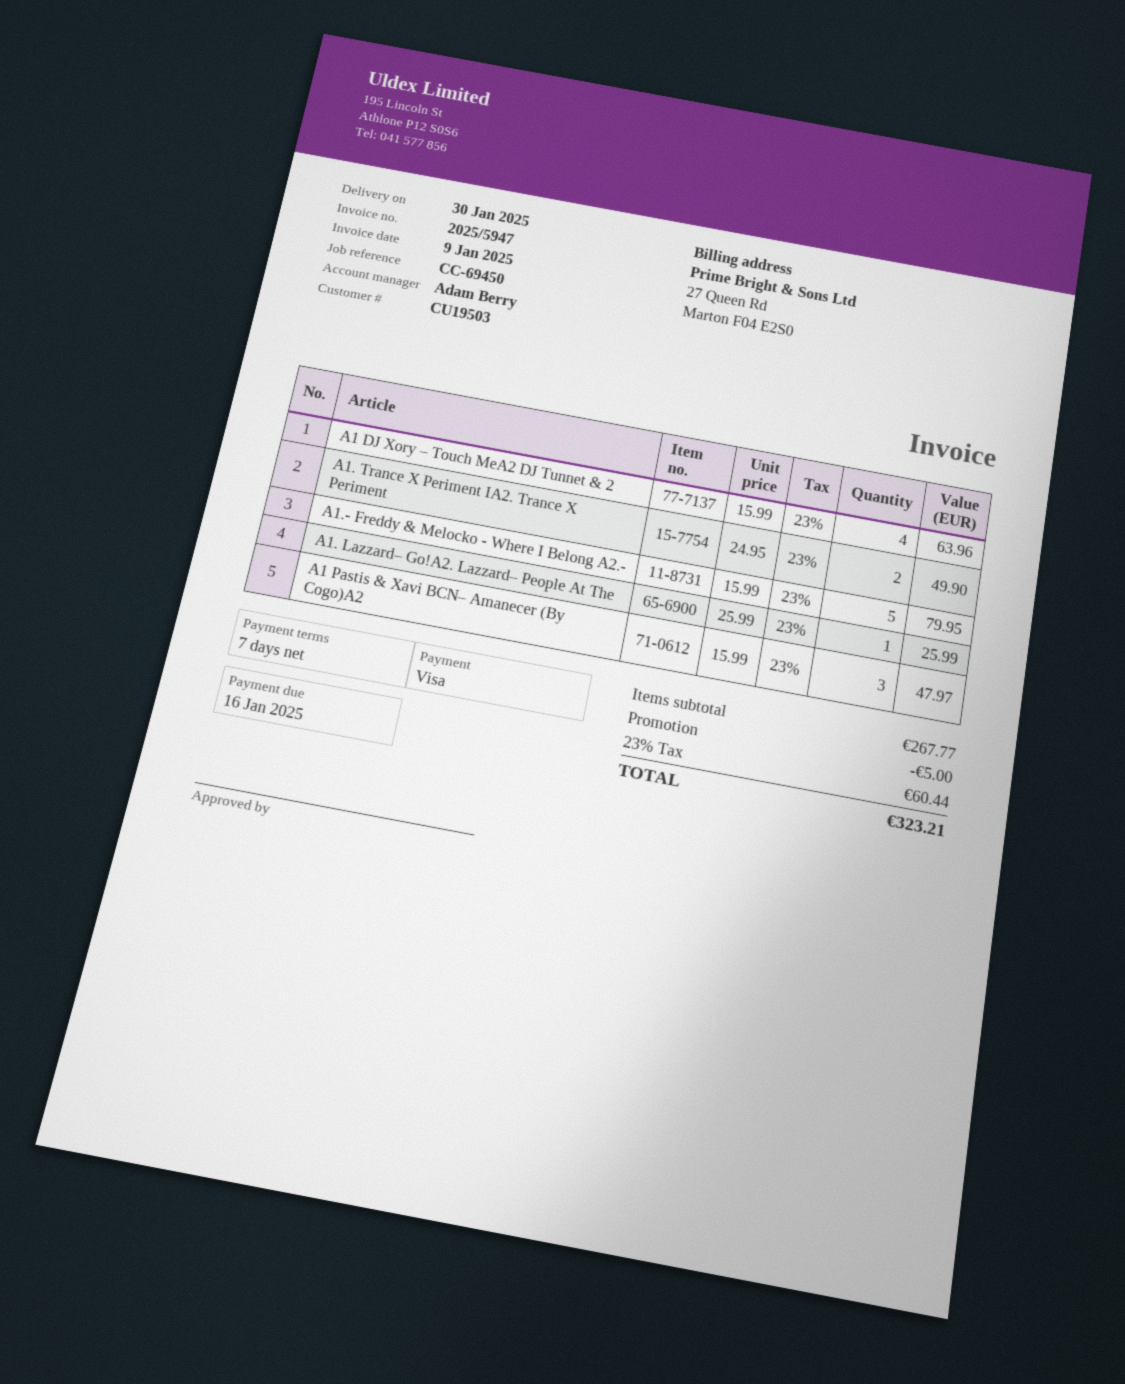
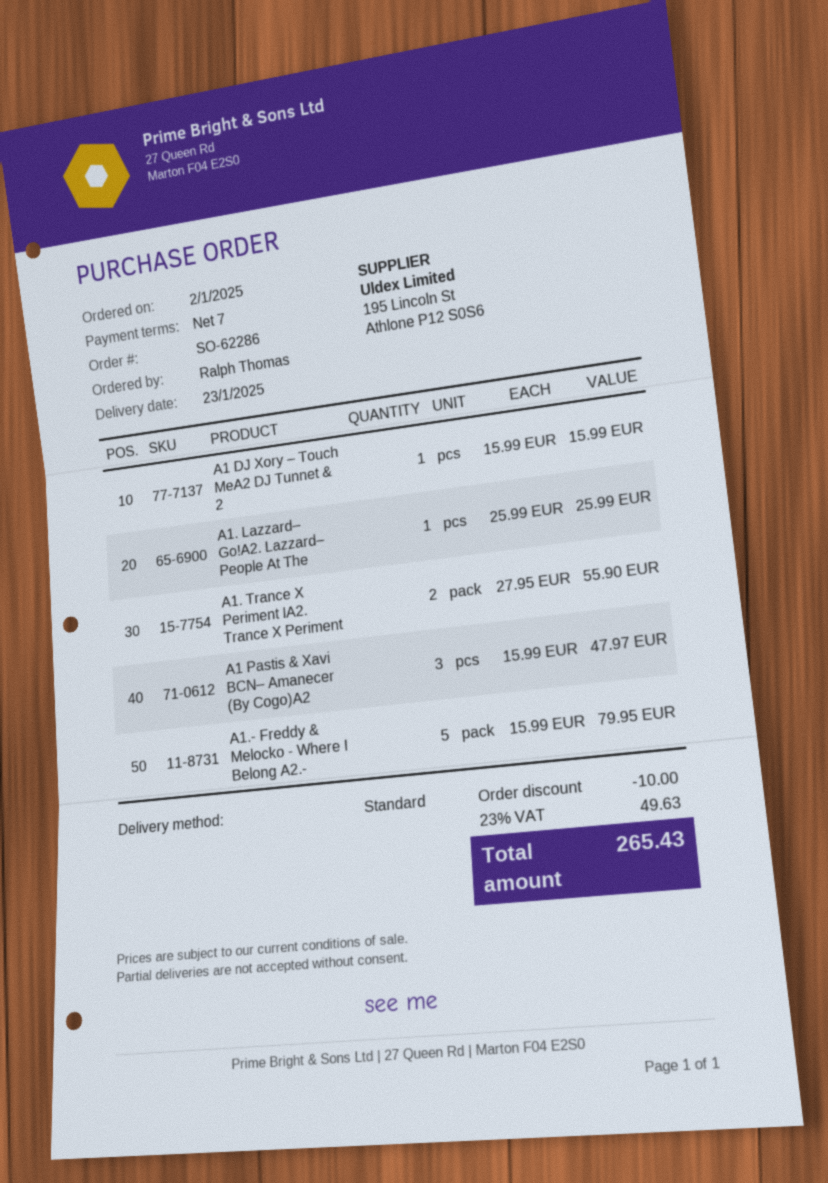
delivery date: 2025-01-30 -> 2025-01-23
A1 DJ Xory – Touch MeA2 DJ Tunnet & 2: 4 x 15.99 = 63.96 -> 1 x 15.99 = 15.99
A1. Trance X Periment IA2. Trance X Periment: 2 x 24.95 = 49.90 -> 2 x 27.95 = 55.90
discount: 5.00 -> 10.00
tax: 23% = 60.44 -> 23% = 49.63
total: 323.21 -> 265.43

